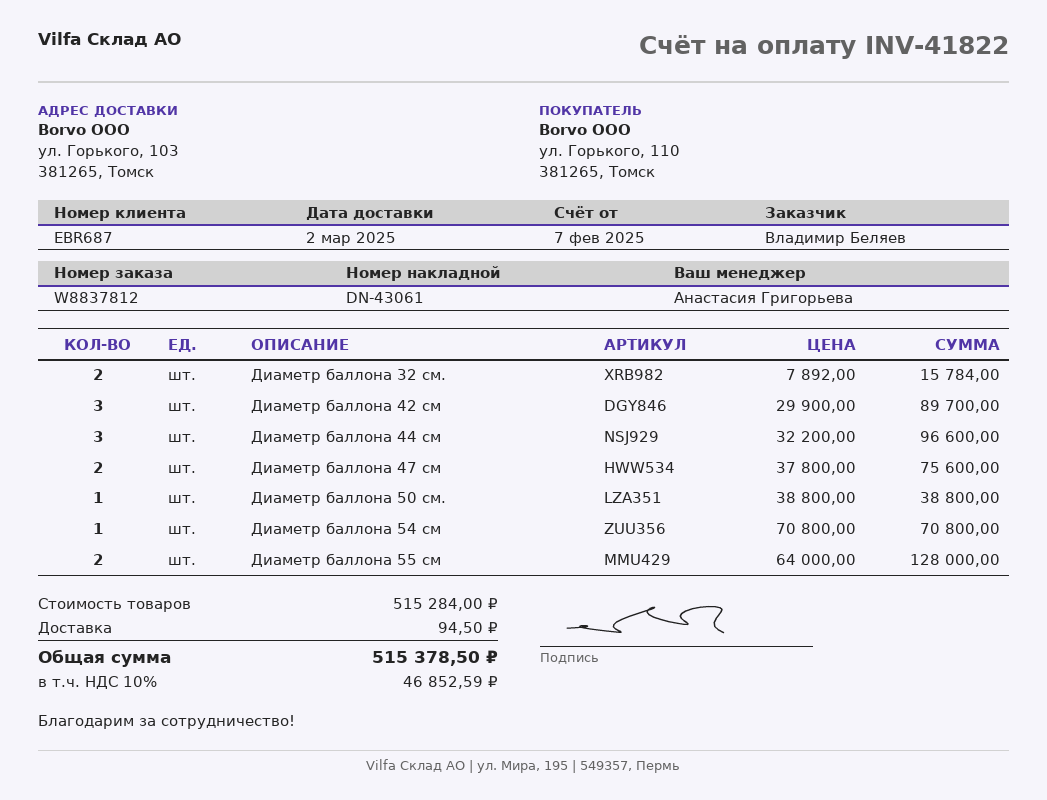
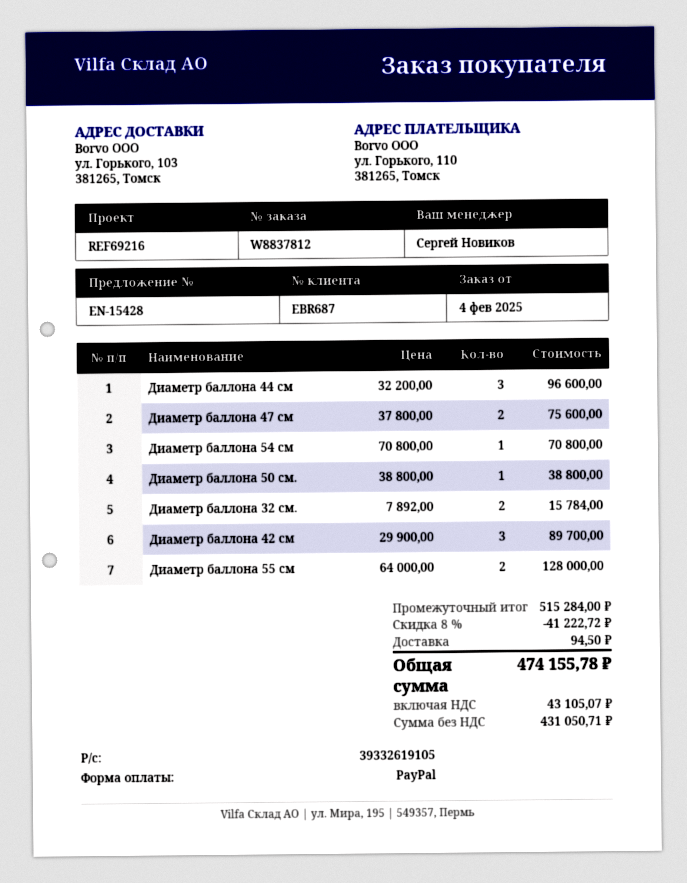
sales rep: Анастасия Григорьева -> Сергей Новиков
discount: none -> 8% = 41222.72
tax: 46852.59 -> 43105.07
total: 515378.50 -> 474155.78

